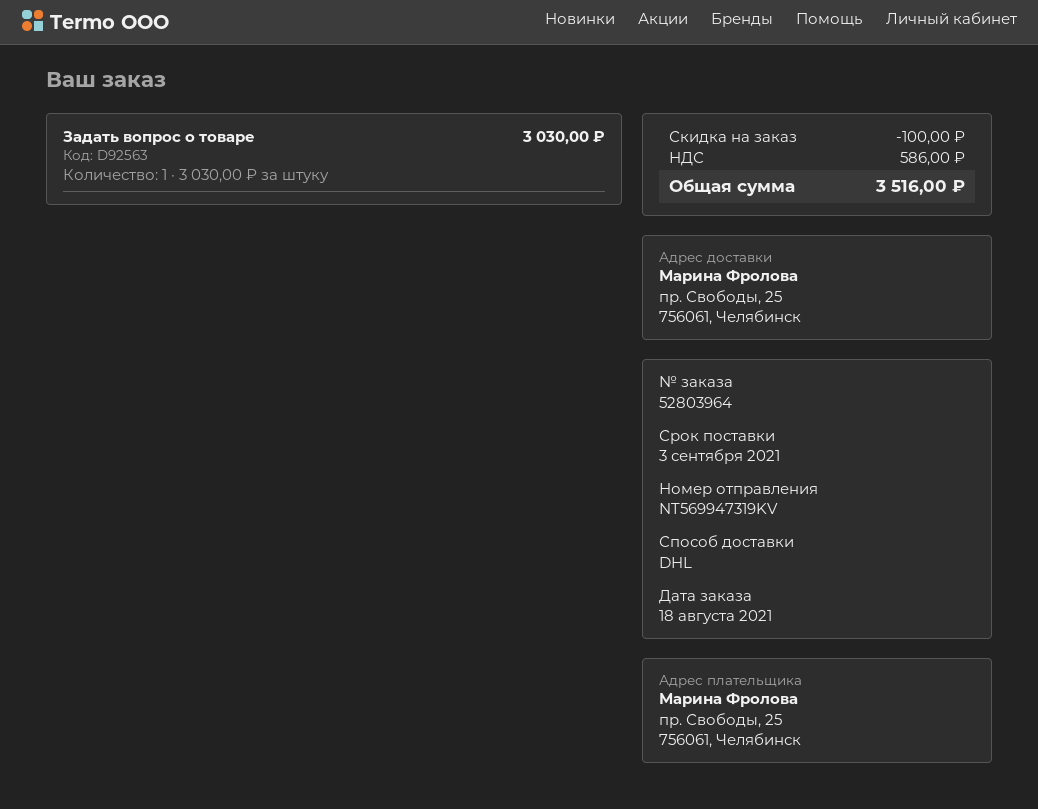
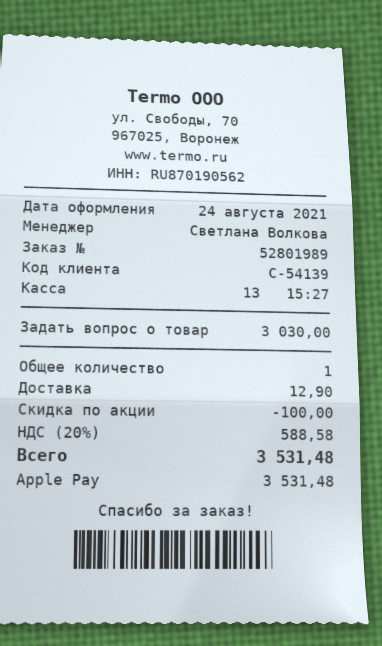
order number: 52803964 -> 52801989
order date: 2021-08-18 -> 2021-08-24
shipping: none -> 12.90
tax: 586.00 -> 588.58
total: 3516.00 -> 3531.48

